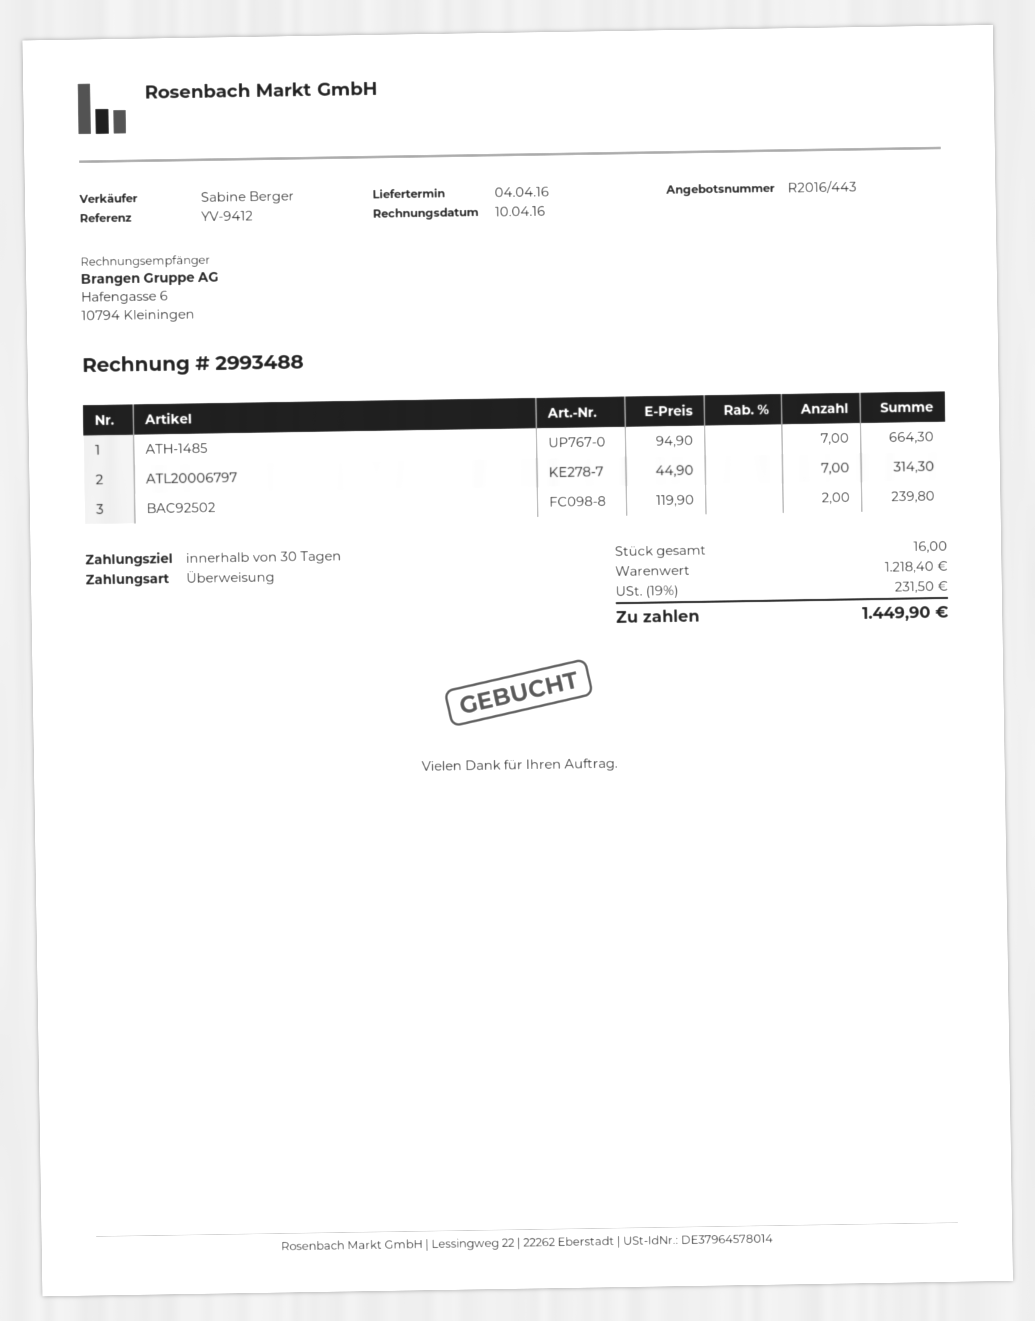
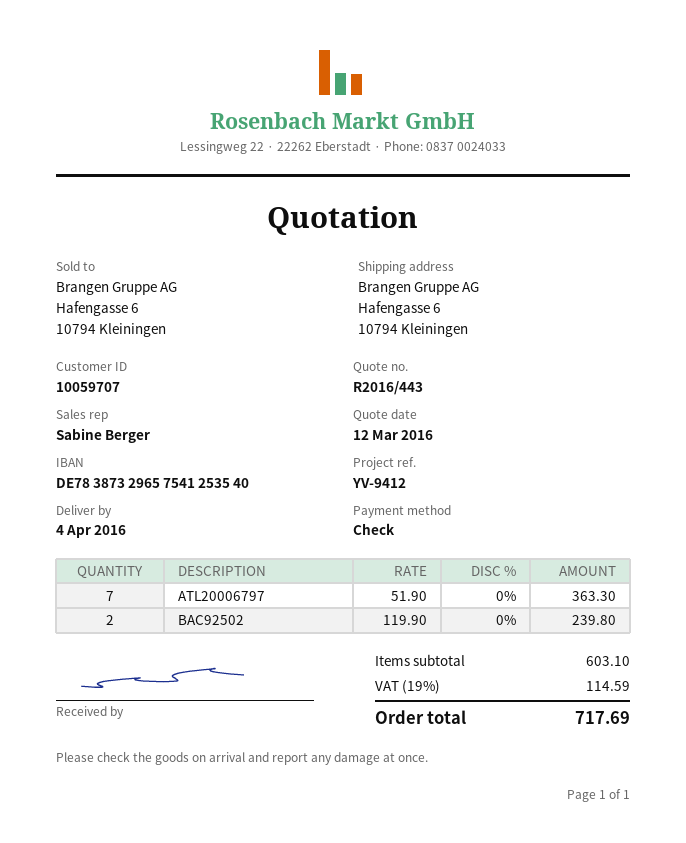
payment method: bank transfer -> cheque
ATH-1485: 7 x 94.90 = 664.30 -> none
ATL20006797: 7 x 44.90 = 314.30 -> 7 x 51.90 = 363.30
subtotal: 1218.40 -> 603.10
tax: 19% = 231.50 -> 19% = 114.59
total: 1449.90 -> 717.69

